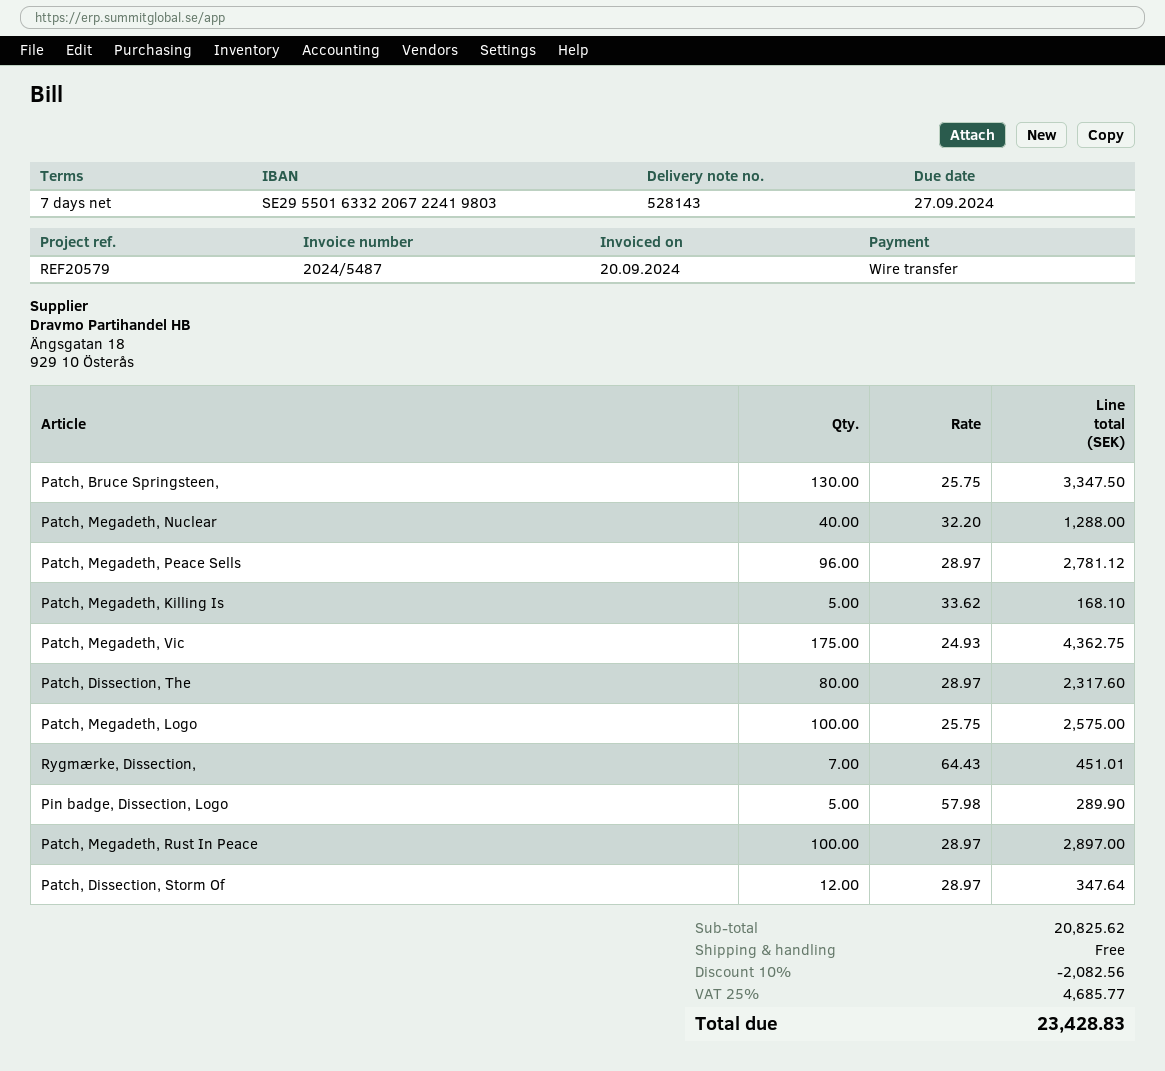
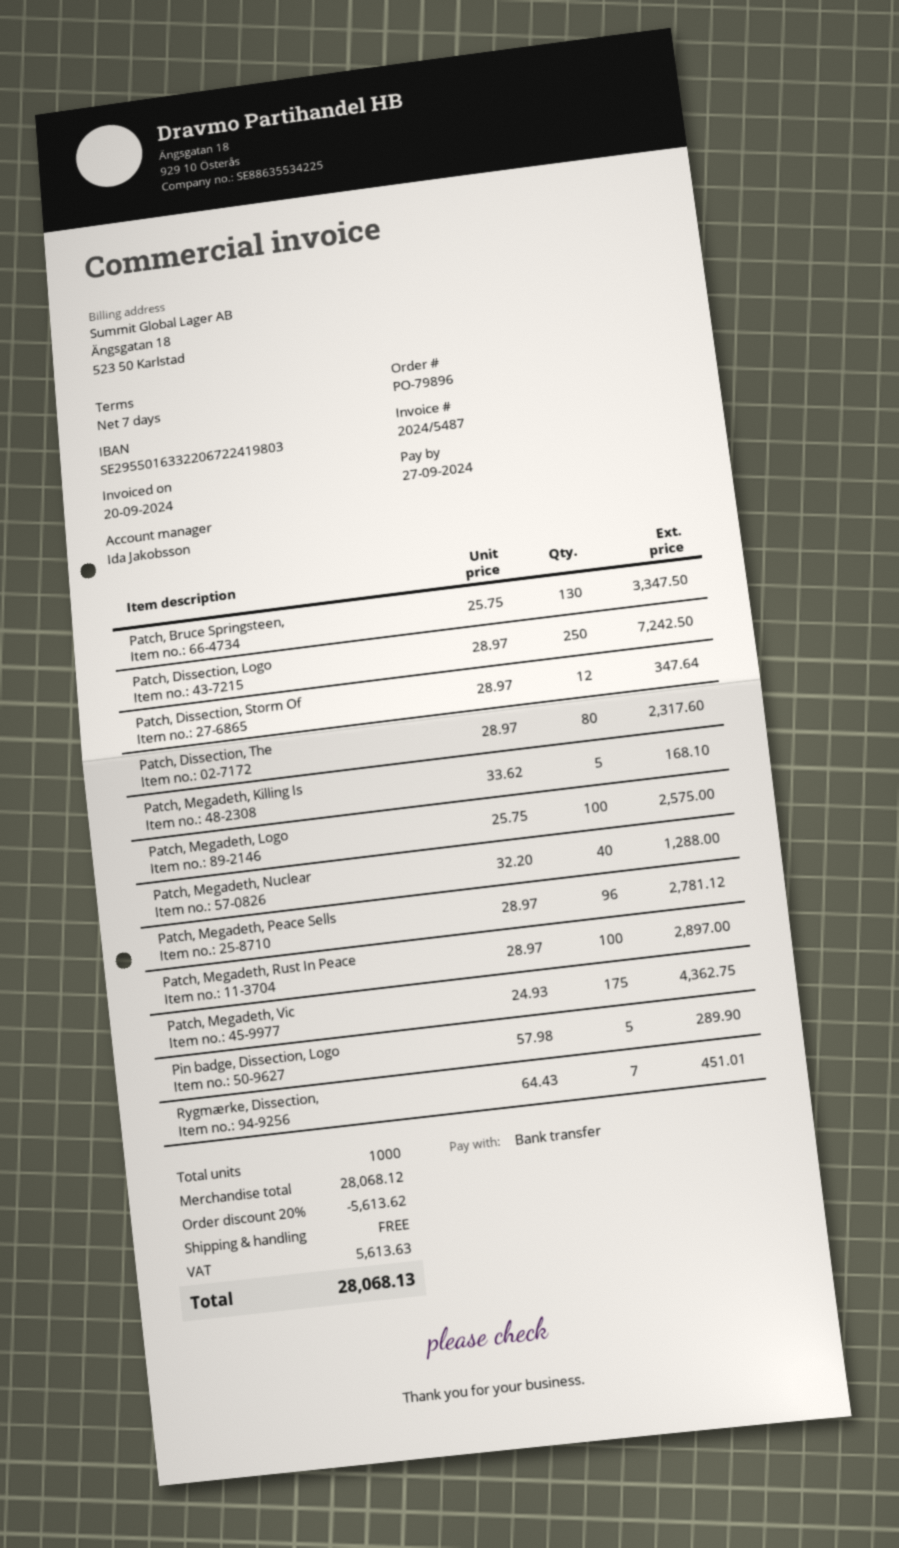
Patch, Dissection, Logo: none -> 250 x 28.97 = 7242.50
subtotal: 20825.62 -> 28068.12
discount: 10% = 2082.56 -> 20% = 5613.62
tax: 4685.77 -> 5613.63
total: 23428.83 -> 28068.13

